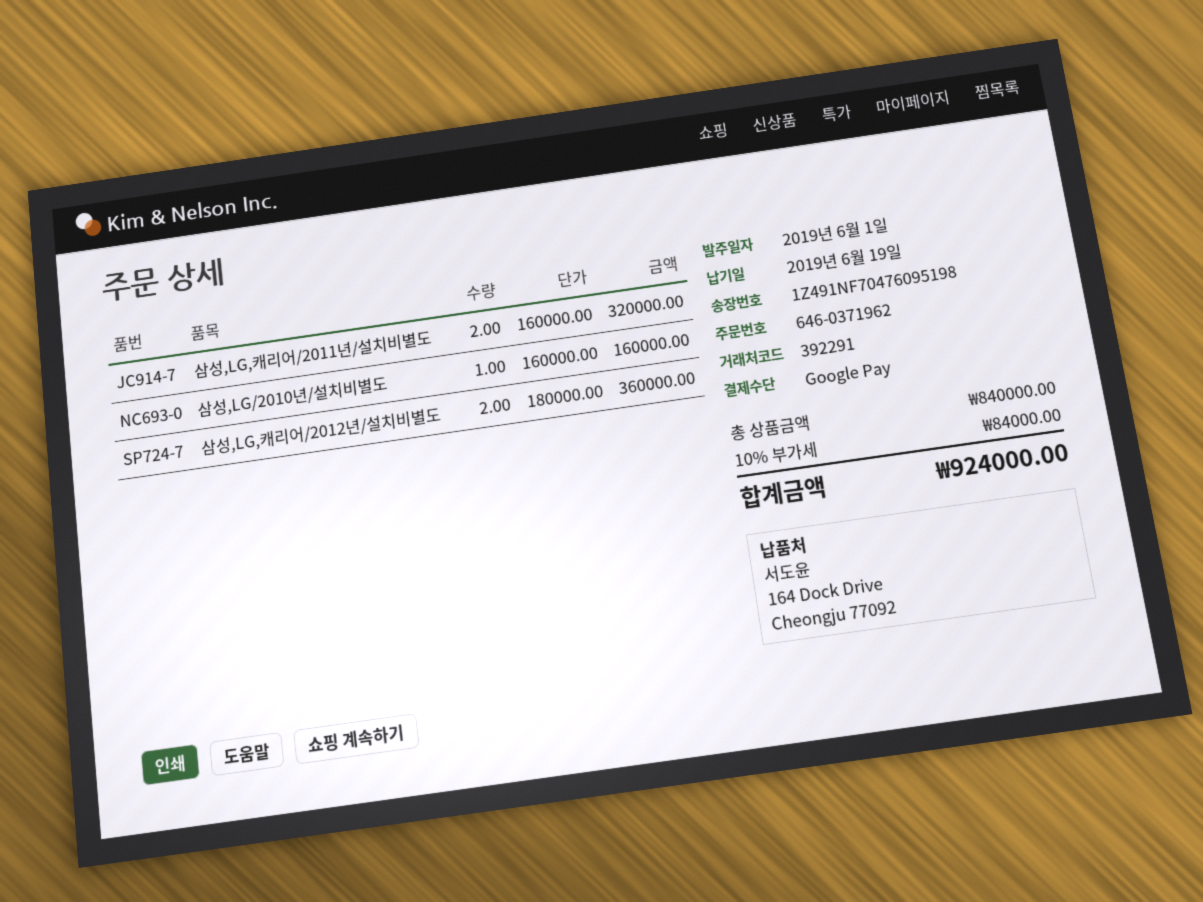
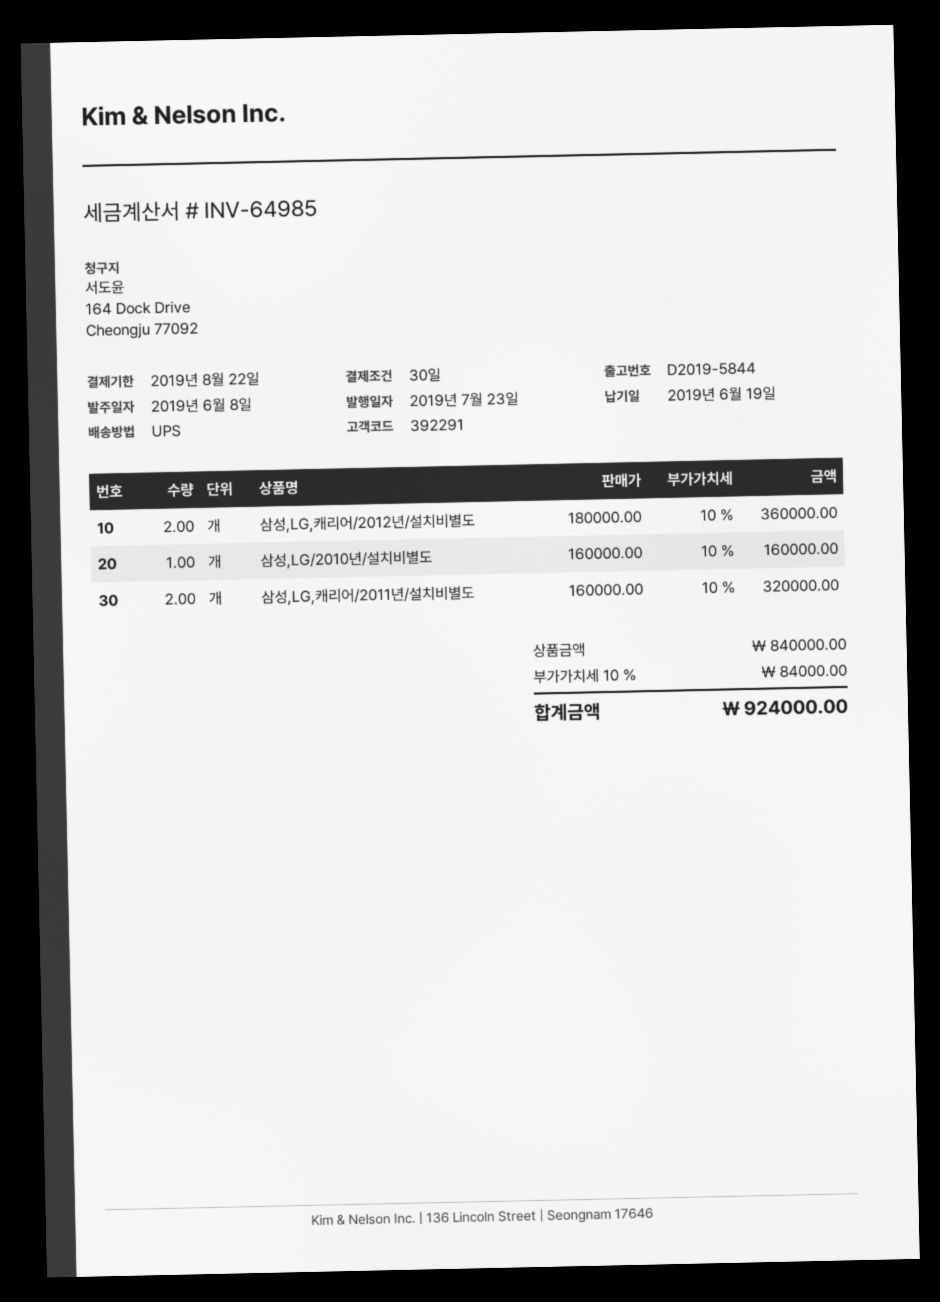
order date: 2019-06-01 -> 2019-06-08

